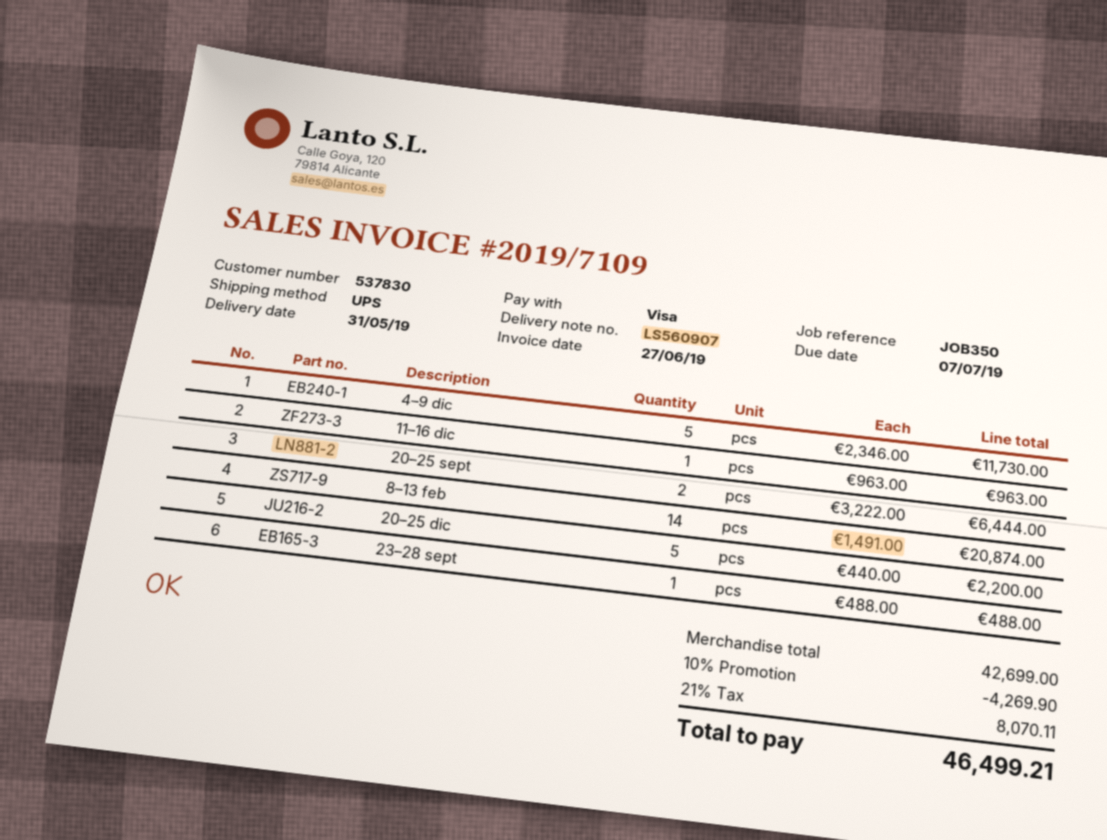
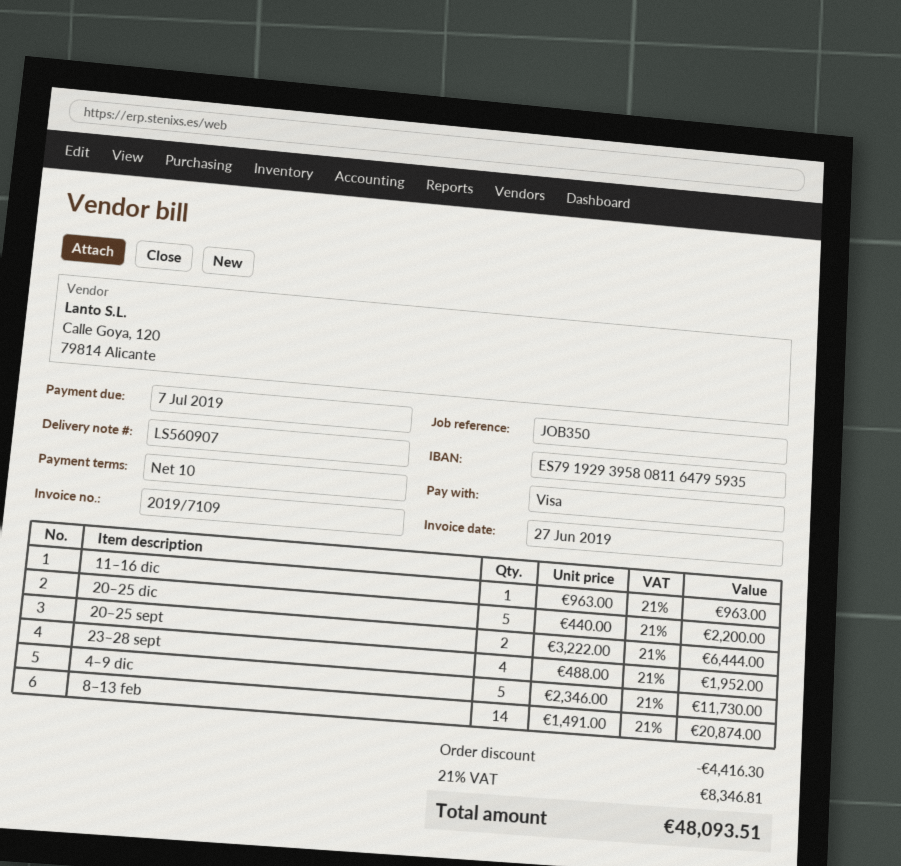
23–28 sept: 1 x 488.00 = 488.00 -> 4 x 488.00 = 1952.00
discount: 4269.90 -> 4416.30
tax: 21% = 8070.11 -> 21% = 8346.81
total: 46499.21 -> 48093.51

